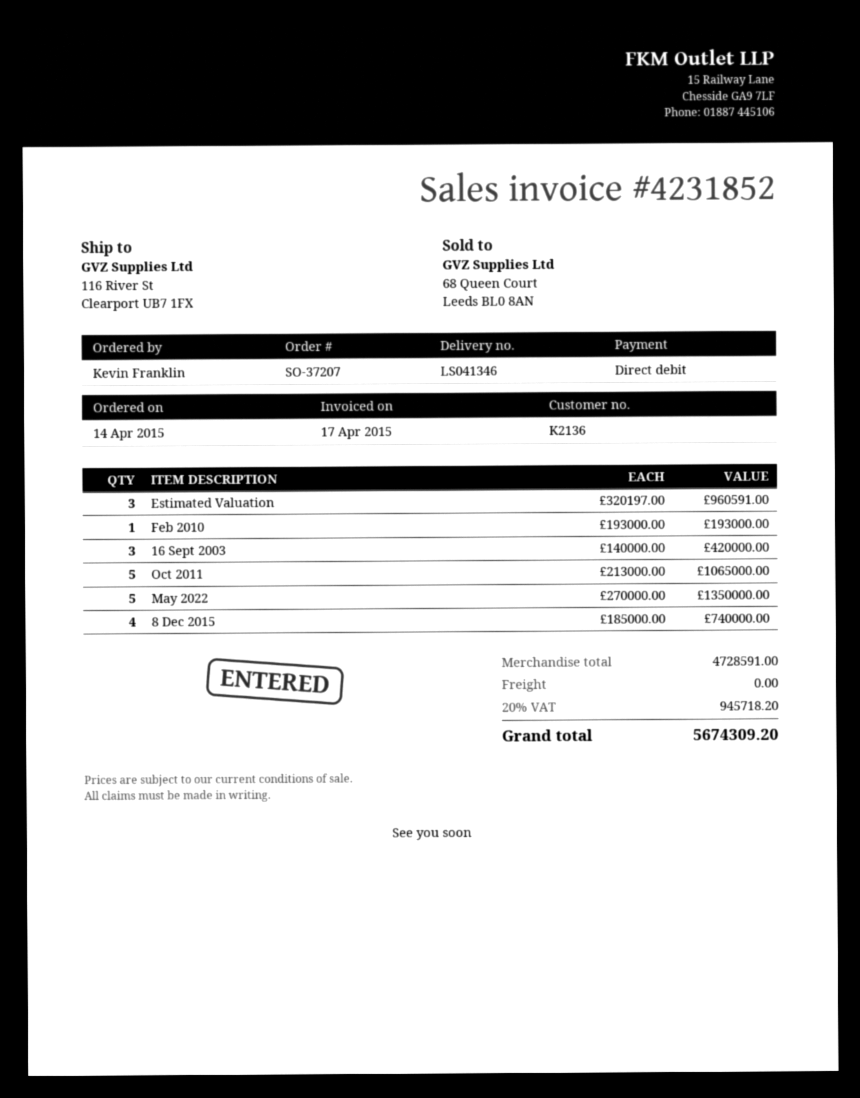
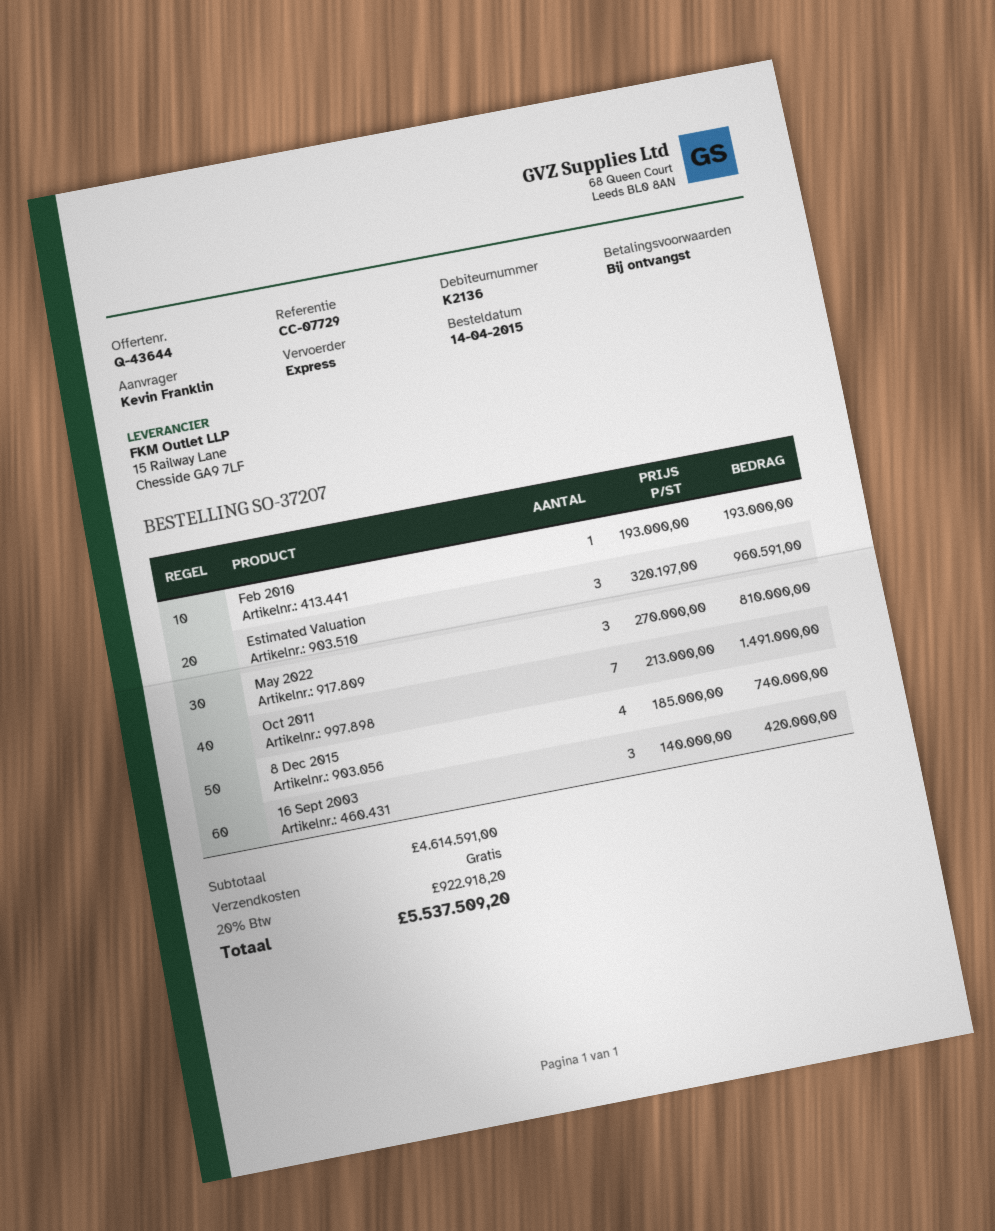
Oct 2011: 5 x 213000.00 = 1065000.00 -> 7 x 213000.00 = 1491000.00
May 2022: 5 x 270000.00 = 1350000.00 -> 3 x 270000.00 = 810000.00
subtotal: 4728591.00 -> 4614591.00
tax: 20% = 945718.20 -> 20% = 922918.20
total: 5674309.20 -> 5537509.20

